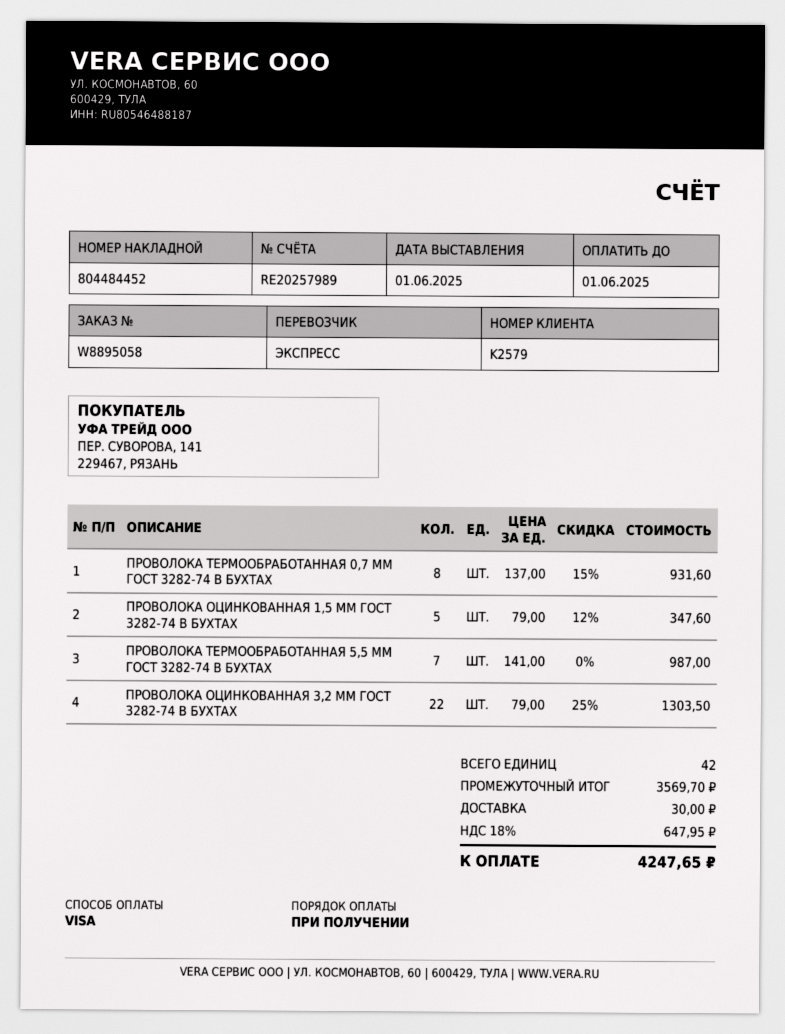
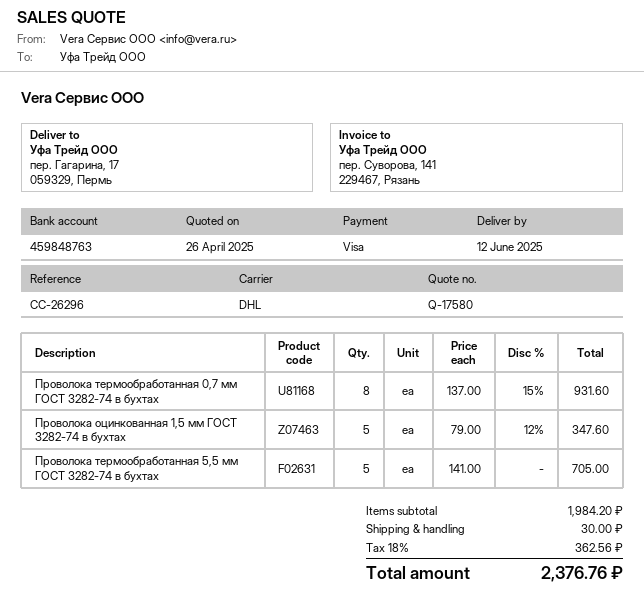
shipping method: express -> DHL
ПРОВОЛОКА ТЕРМООБРАБОТАННАЯ 5,5 ММ ГОСТ 3282-74 В БУХТАХ: 7 x 141.00 = 987.00 -> 5 x 141.00 = 705.00
ПРОВОЛОКА ОЦИНКОВАННАЯ 3,2 ММ ГОСТ 3282-74 В БУХТАХ: 22 x 79.00 - 25% = 1303.50 -> none
subtotal: 3569.70 -> 1984.20
tax: 18% = 647.95 -> 18% = 362.56
total: 4247.65 -> 2376.76

